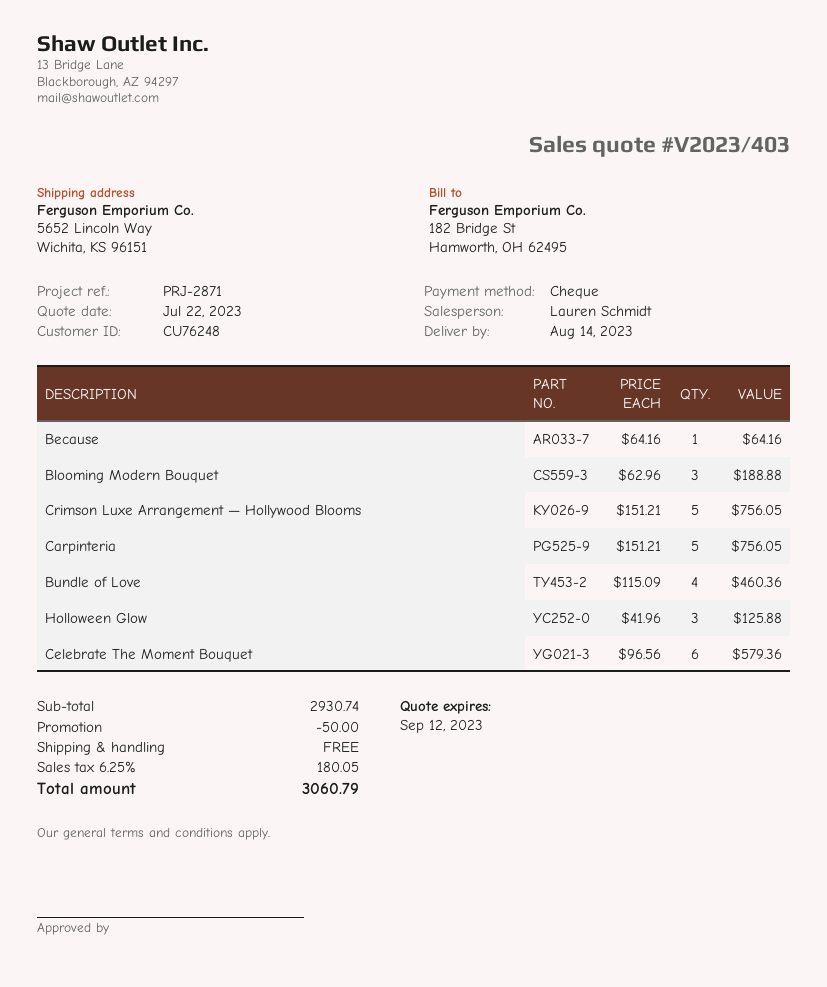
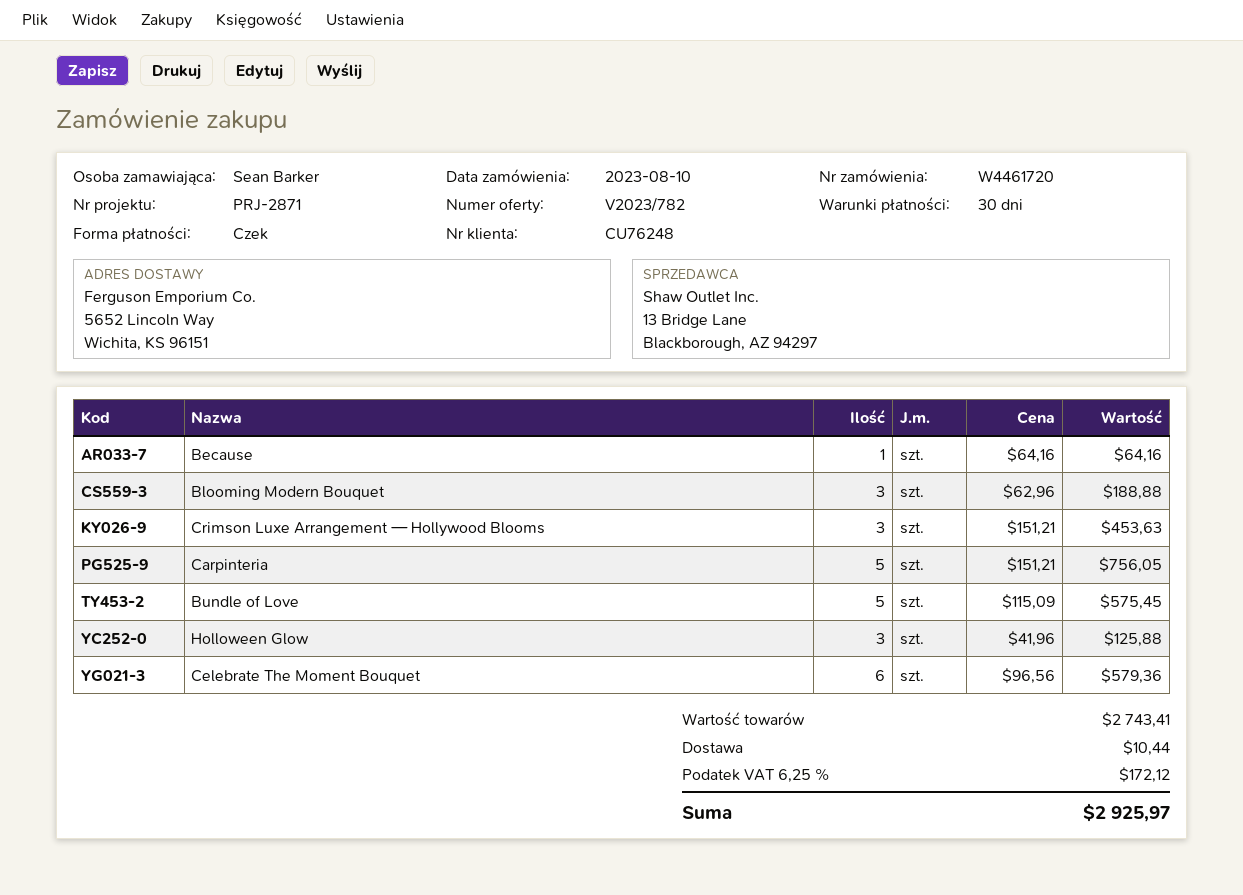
quote number: V2023/403 -> V2023/782
Crimson Luxe Arrangement — Hollywood Blooms: 5 x 151.21 = 756.05 -> 3 x 151.21 = 453.63
Bundle of Love: 4 x 115.09 = 460.36 -> 5 x 115.09 = 575.45
subtotal: 2930.74 -> 2743.41
discount: 50.00 -> none
shipping: 0.00 -> 10.44
tax: 6.25% = 180.05 -> 6.25% = 172.12
total: 3060.79 -> 2925.97

